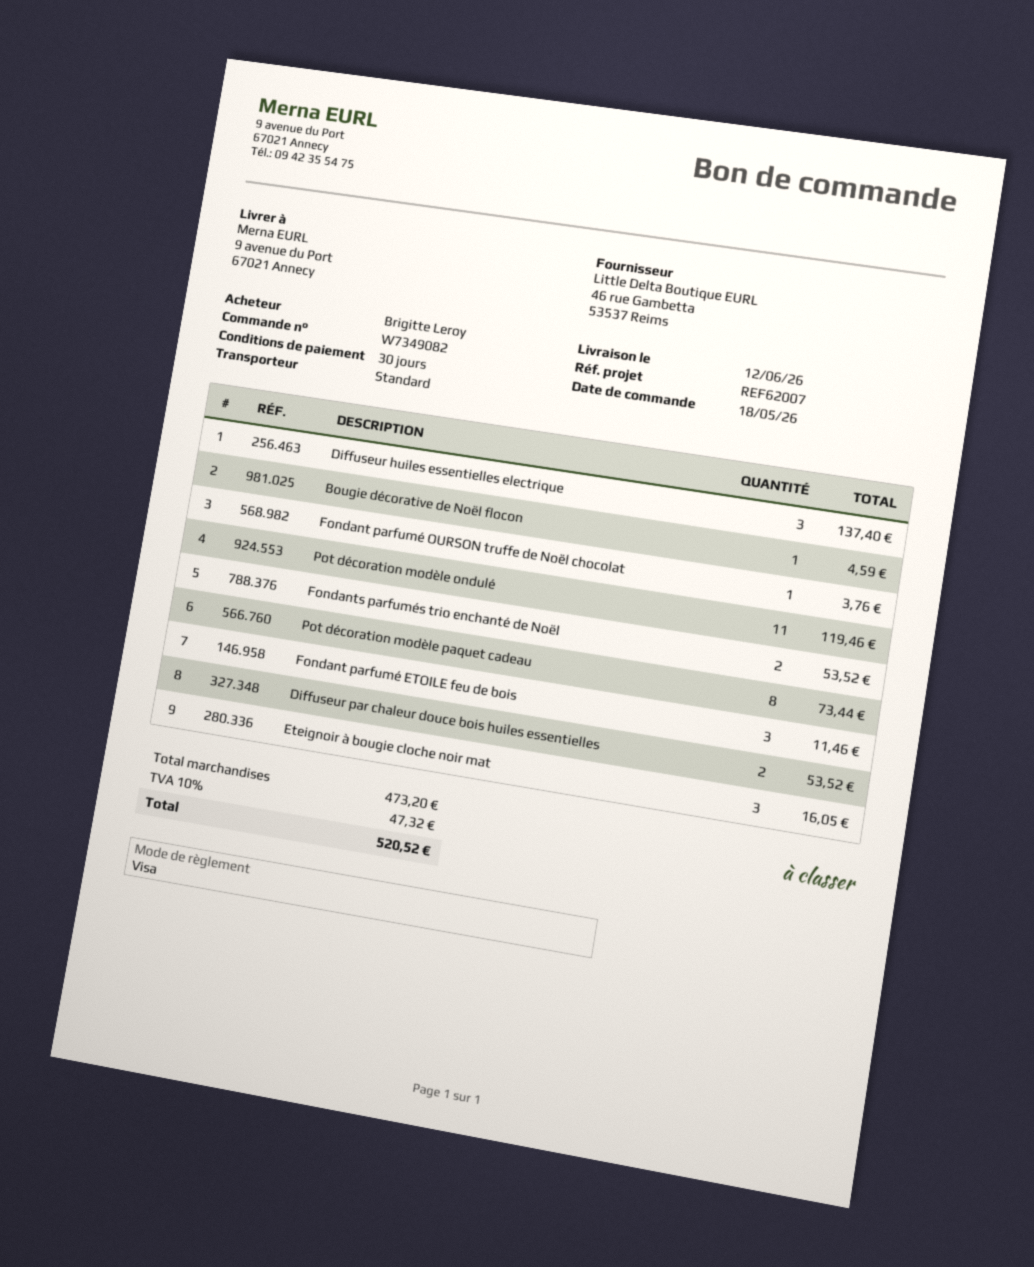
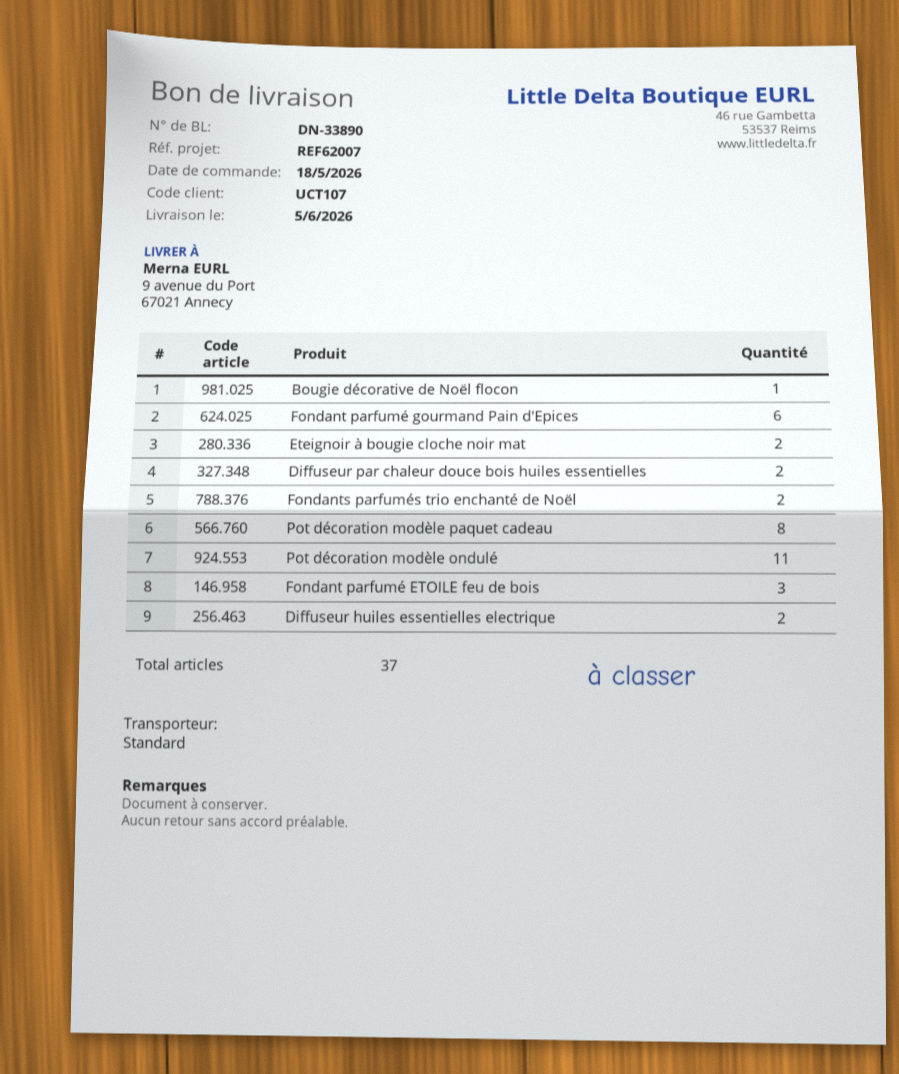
delivery date: 2026-06-12 -> 2026-06-05
Diffuseur huiles essentielles electrique: 3 -> 2
Fondant parfumé OURSON truffe de Noël chocolat: 1 -> none
Eteignoir à bougie cloche noir mat: 3 -> 2
Fondant parfumé gourmand Pain d'Epices: none -> 6

